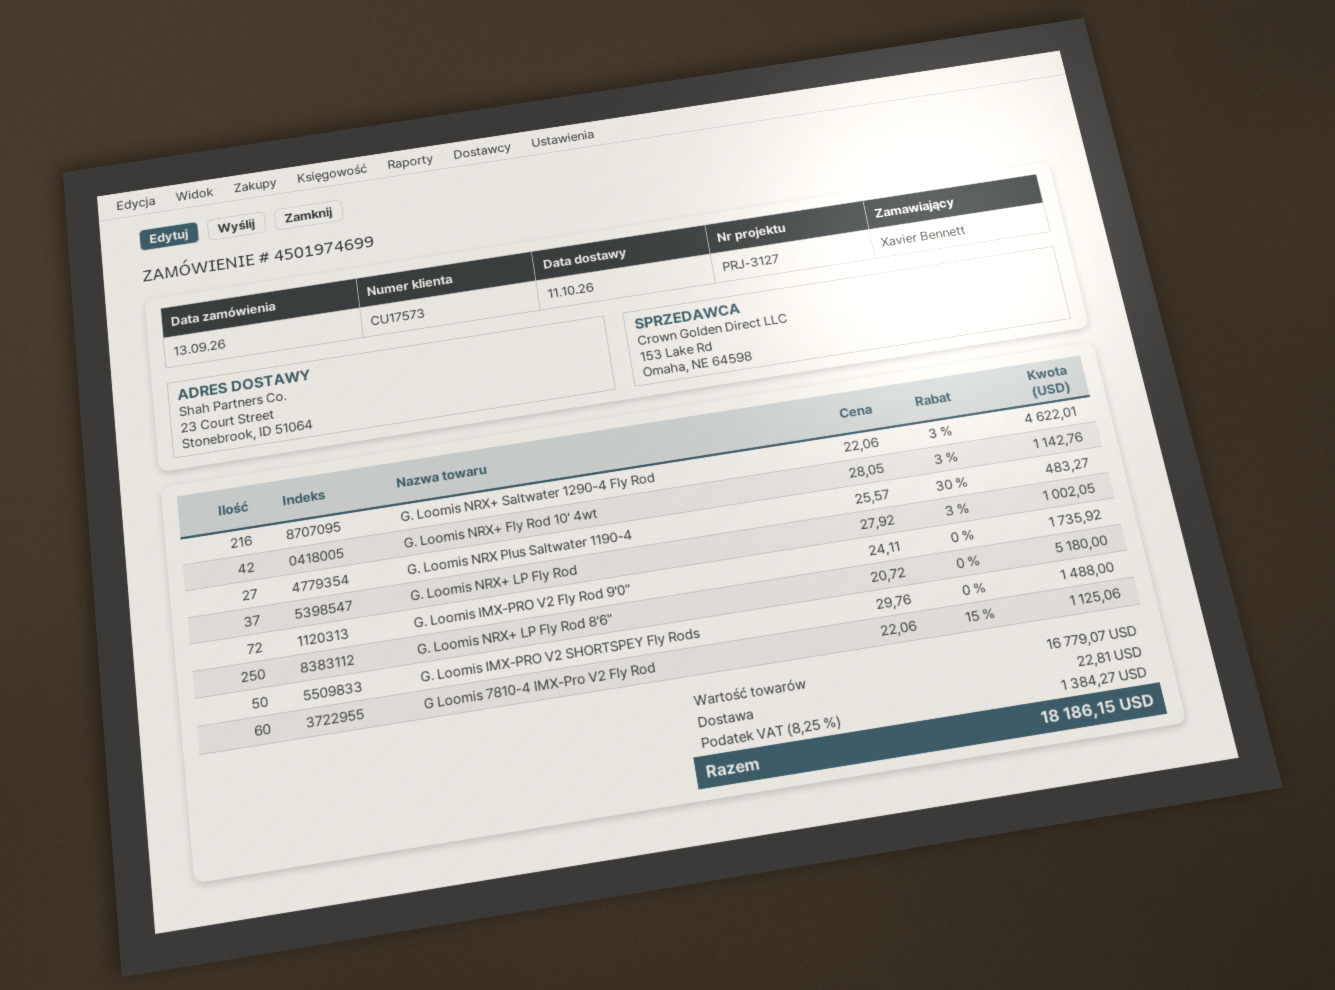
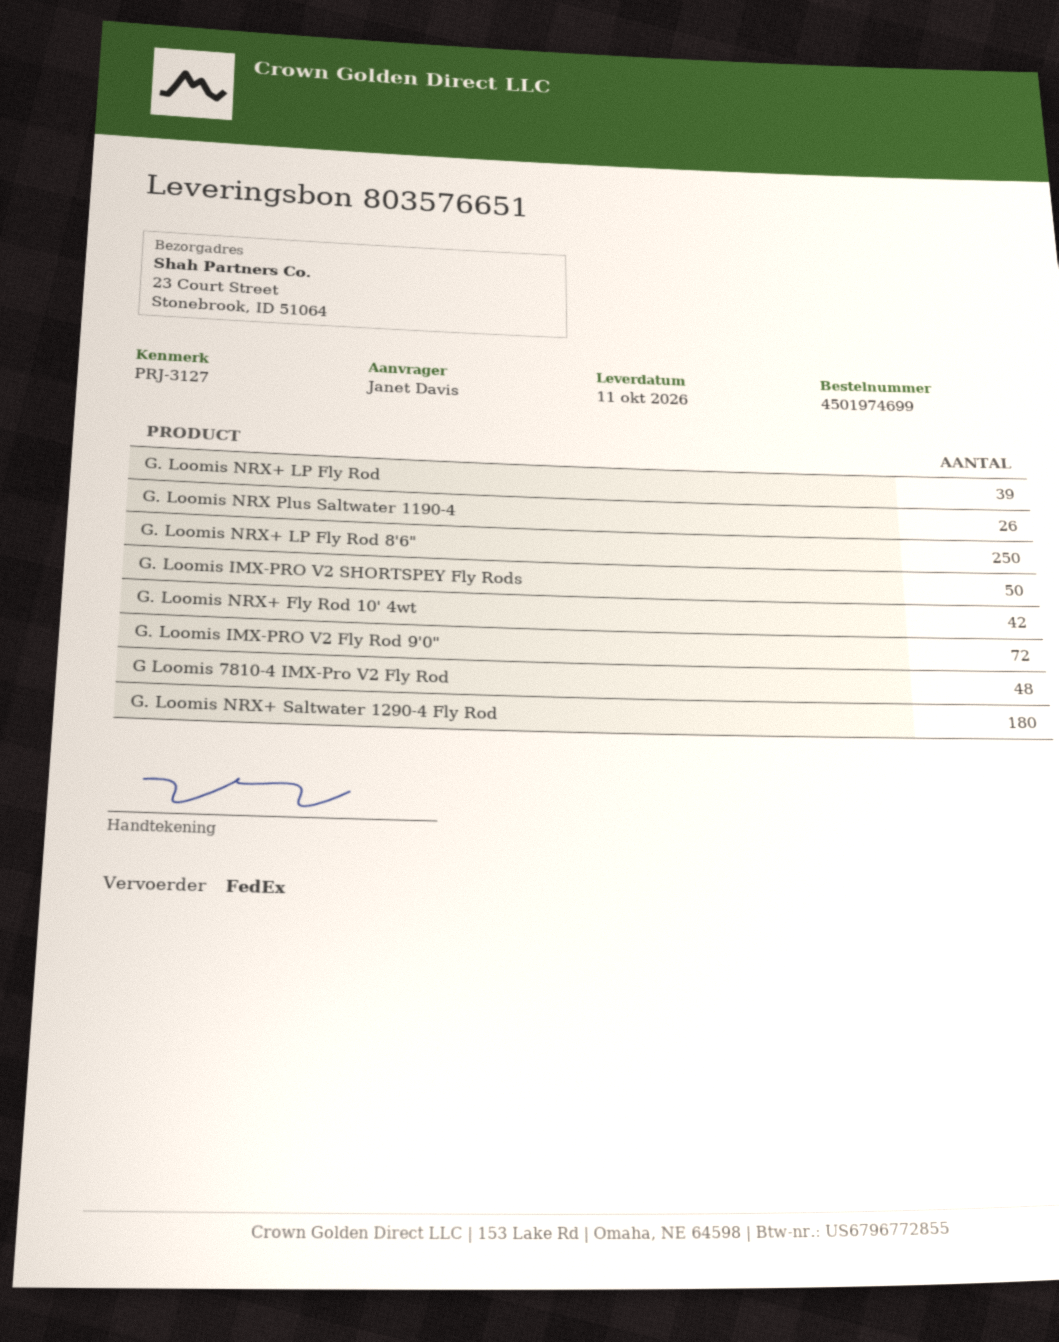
ordered by: Xavier Bennett -> Janet Davis
G. Loomis NRX+ Saltwater 1290-4 Fly Rod: 216 -> 180
G. Loomis NRX Plus Saltwater 1190-4: 27 -> 26
G. Loomis NRX+ LP Fly Rod: 37 -> 39
G Loomis 7810-4 IMX-Pro V2 Fly Rod: 60 -> 48

